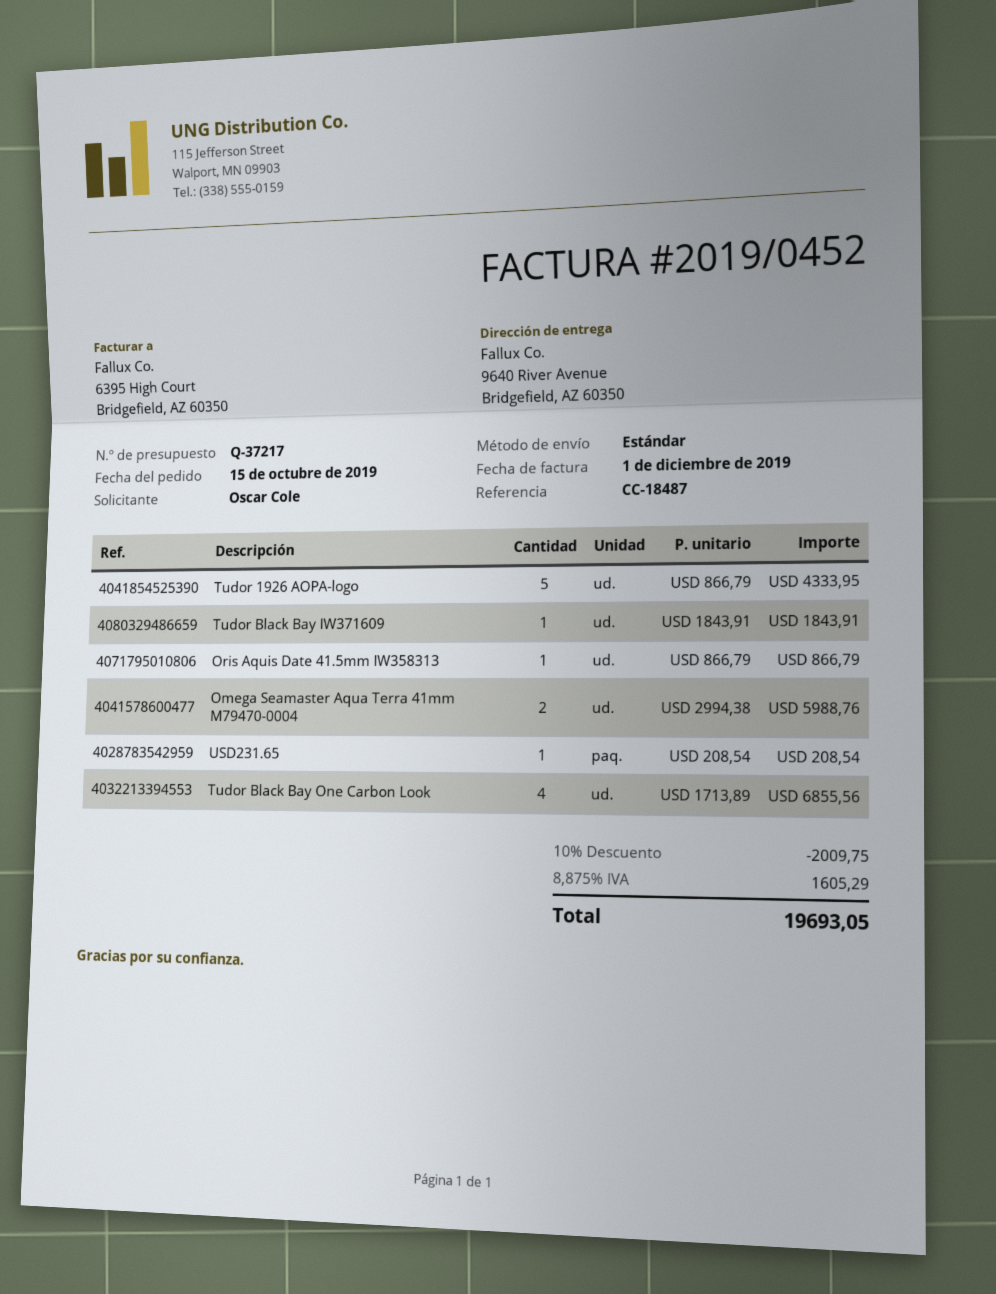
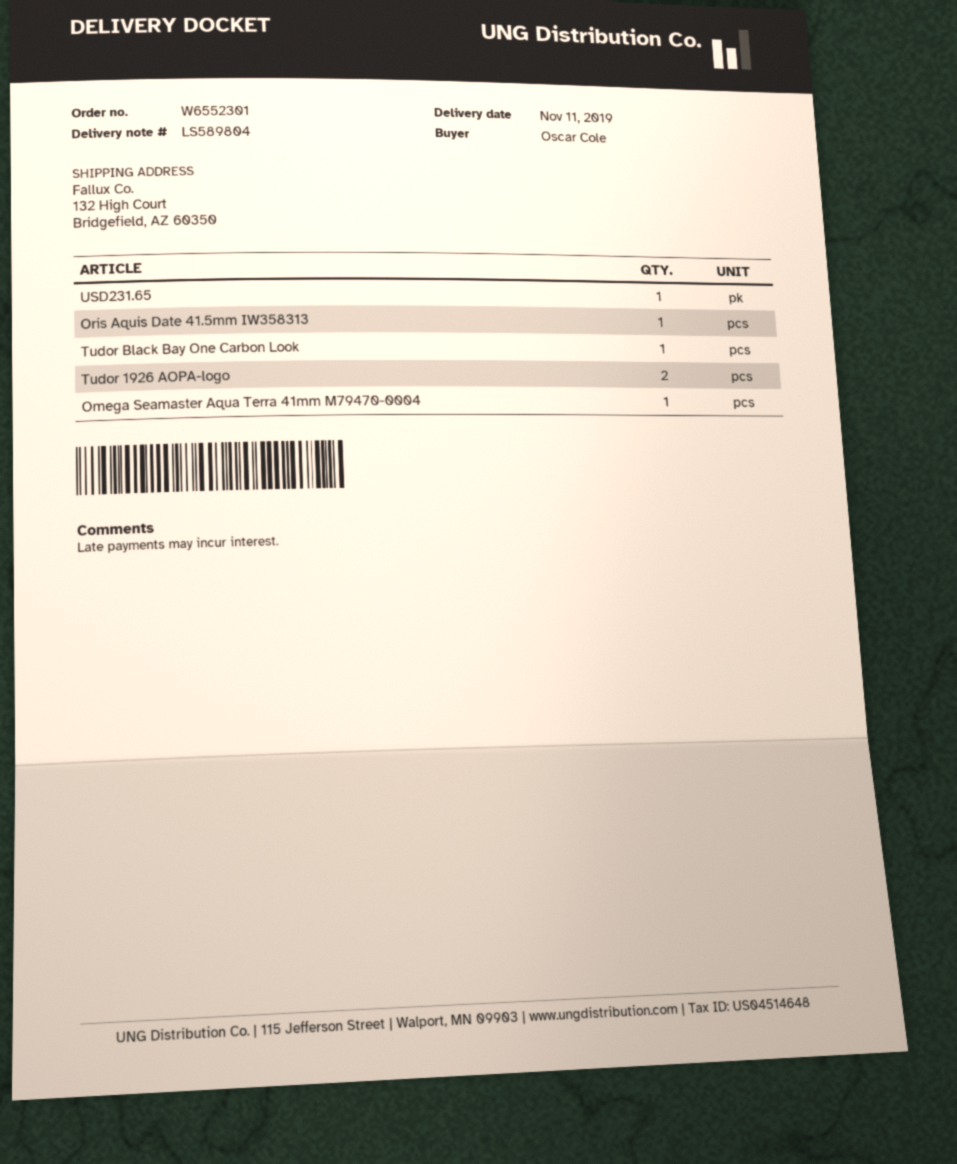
ship to: 9640 River Avenue, Bridgefield, AZ 60350 -> 132 High Court, Bridgefield, AZ 60350
Tudor 1926 AOPA-logo: 5 -> 2
Tudor Black Bay IW371609: 1 -> none
Omega Seamaster Aqua Terra 41mm M79470-0004: 2 -> 1
Tudor Black Bay One Carbon Look: 4 -> 1

